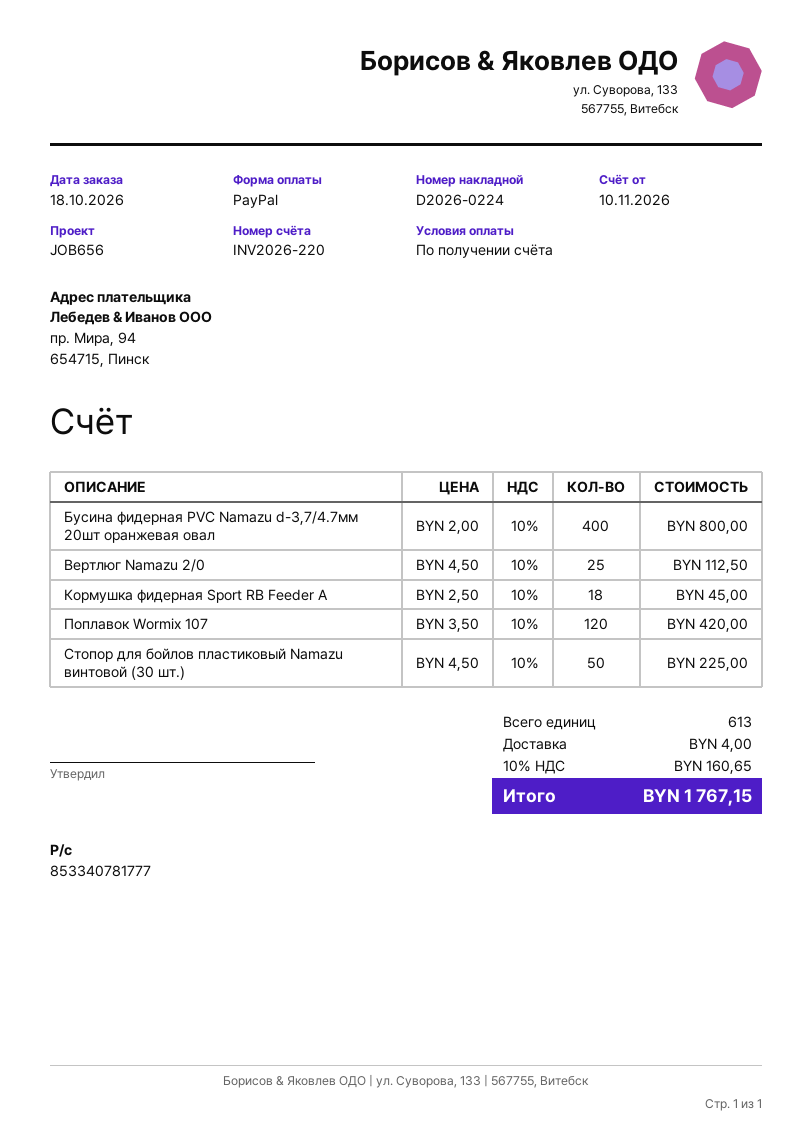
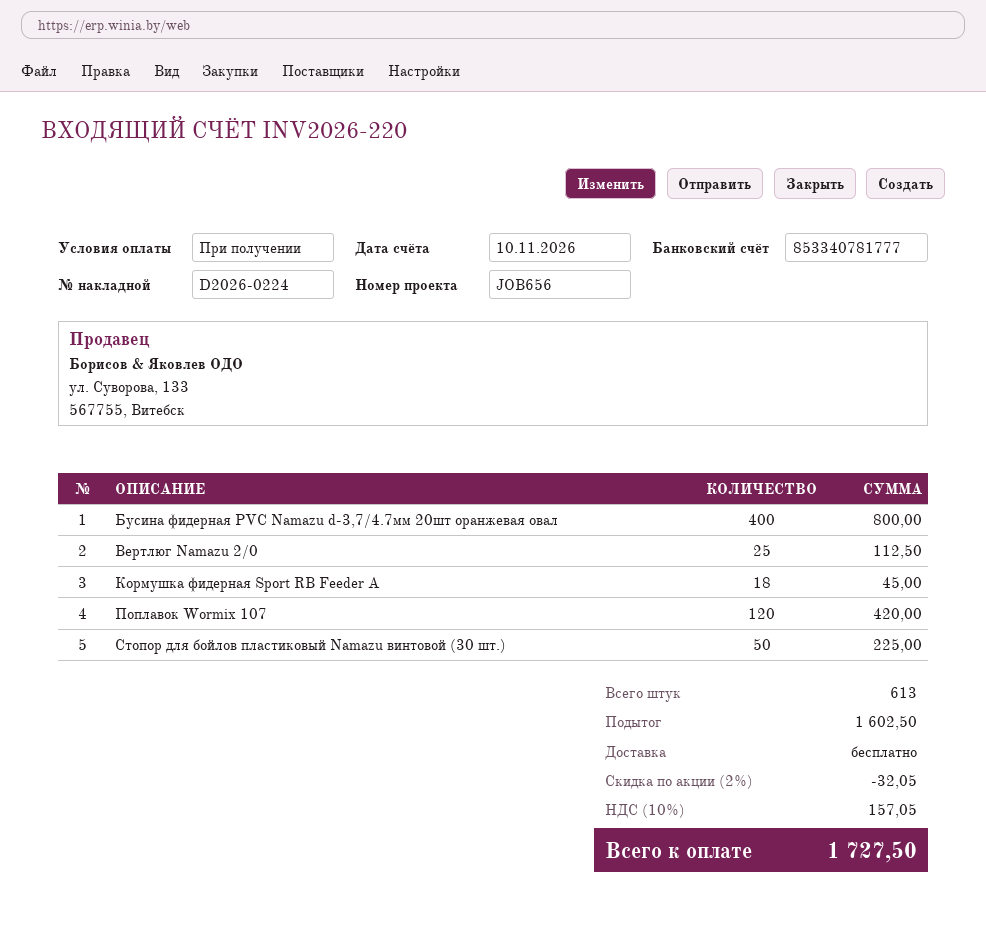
discount: none -> 2% = 32.05
shipping: 4.00 -> 0.00
tax: 10% = 160.65 -> 10% = 157.05
total: 1767.15 -> 1727.50

